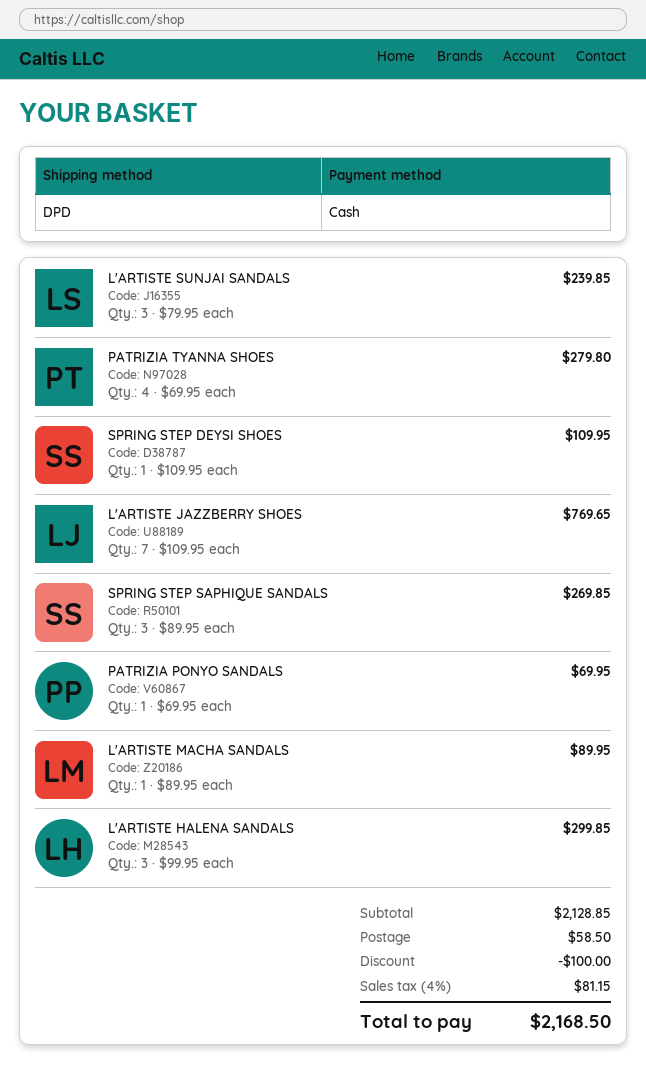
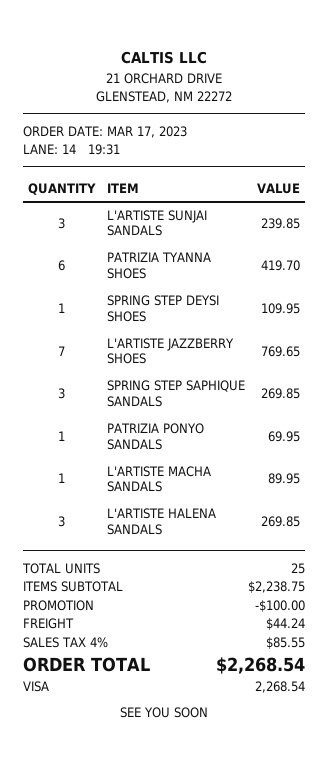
payment method: cash -> Visa
PATRIZIA TYANNA SHOES: 4 for 279.80 -> 6 for 419.70
L'ARTISTE HALENA SANDALS: 3 for 299.85 -> 3 for 269.85
subtotal: 2128.85 -> 2238.75
shipping: 58.50 -> 44.24
tax: 4% = 81.15 -> 4% = 85.55
total: 2168.50 -> 2268.54

